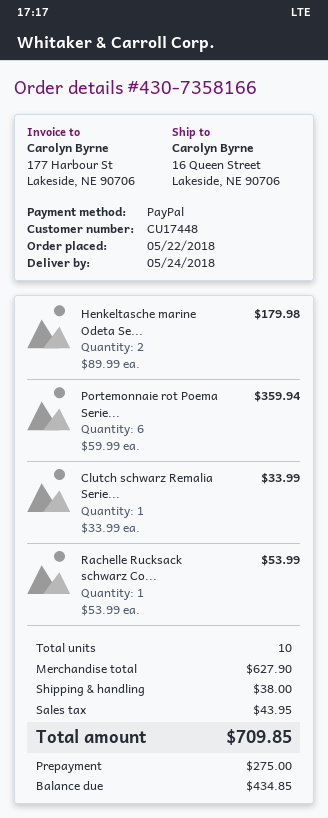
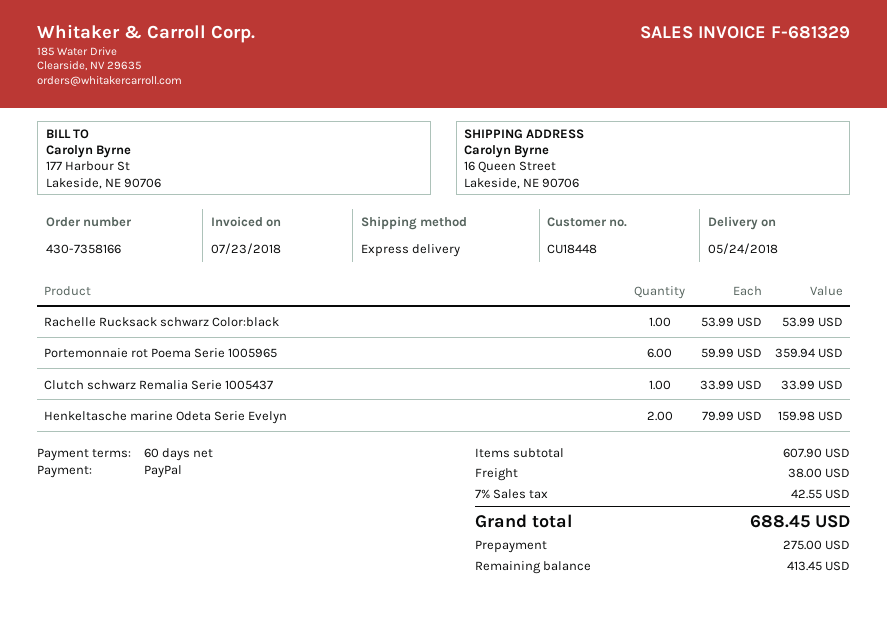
customer number: CU17448 -> CU18448
Henkeltasche marine Odeta Se...: 2 x 89.99 = 179.98 -> 2 x 79.99 = 159.98
subtotal: 627.90 -> 607.90
tax: 43.95 -> 42.55
total: 709.85 -> 688.45
balance: 434.85 -> 413.45

